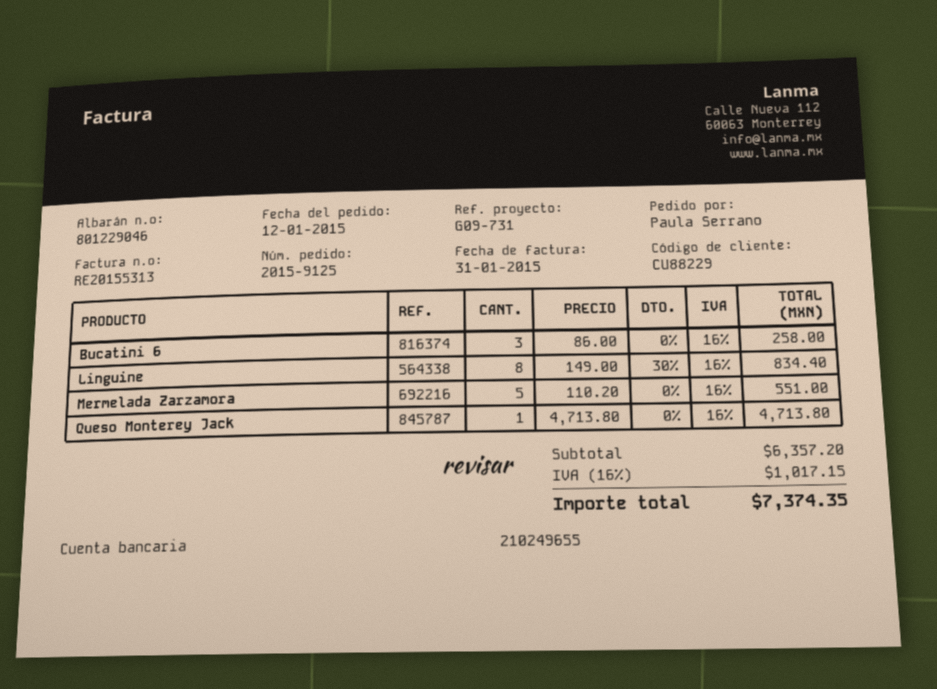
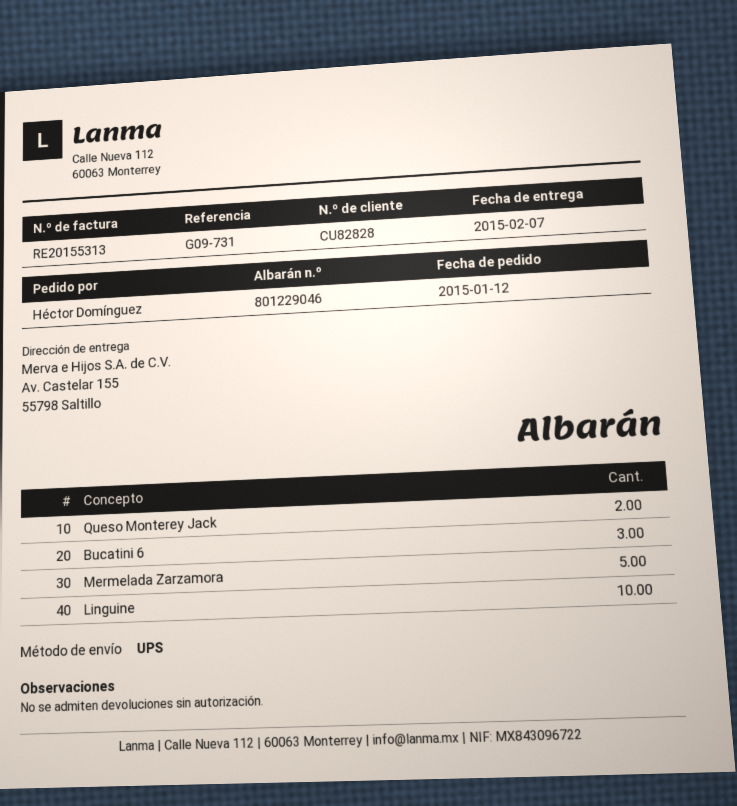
customer number: CU88229 -> CU82828
ordered by: Paula Serrano -> Héctor Domínguez
Linguine: 8 -> 10
Queso Monterey Jack: 1 -> 2

